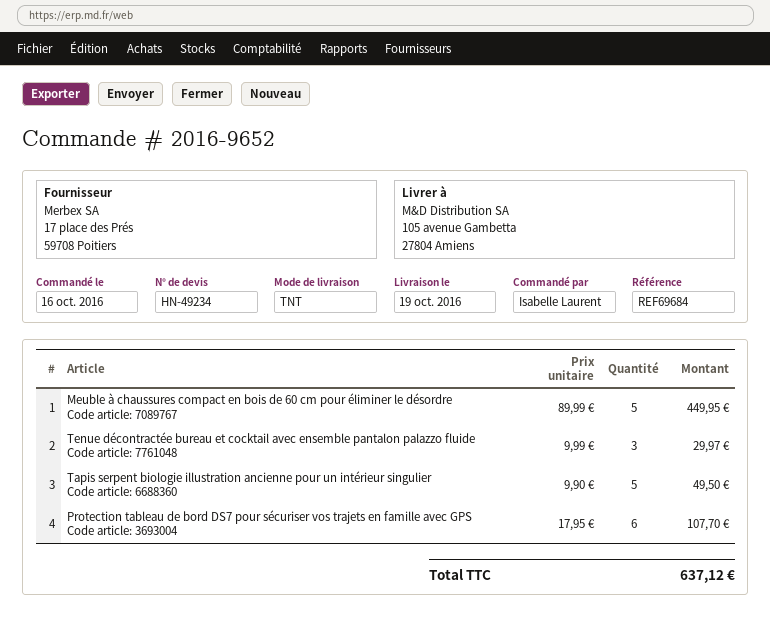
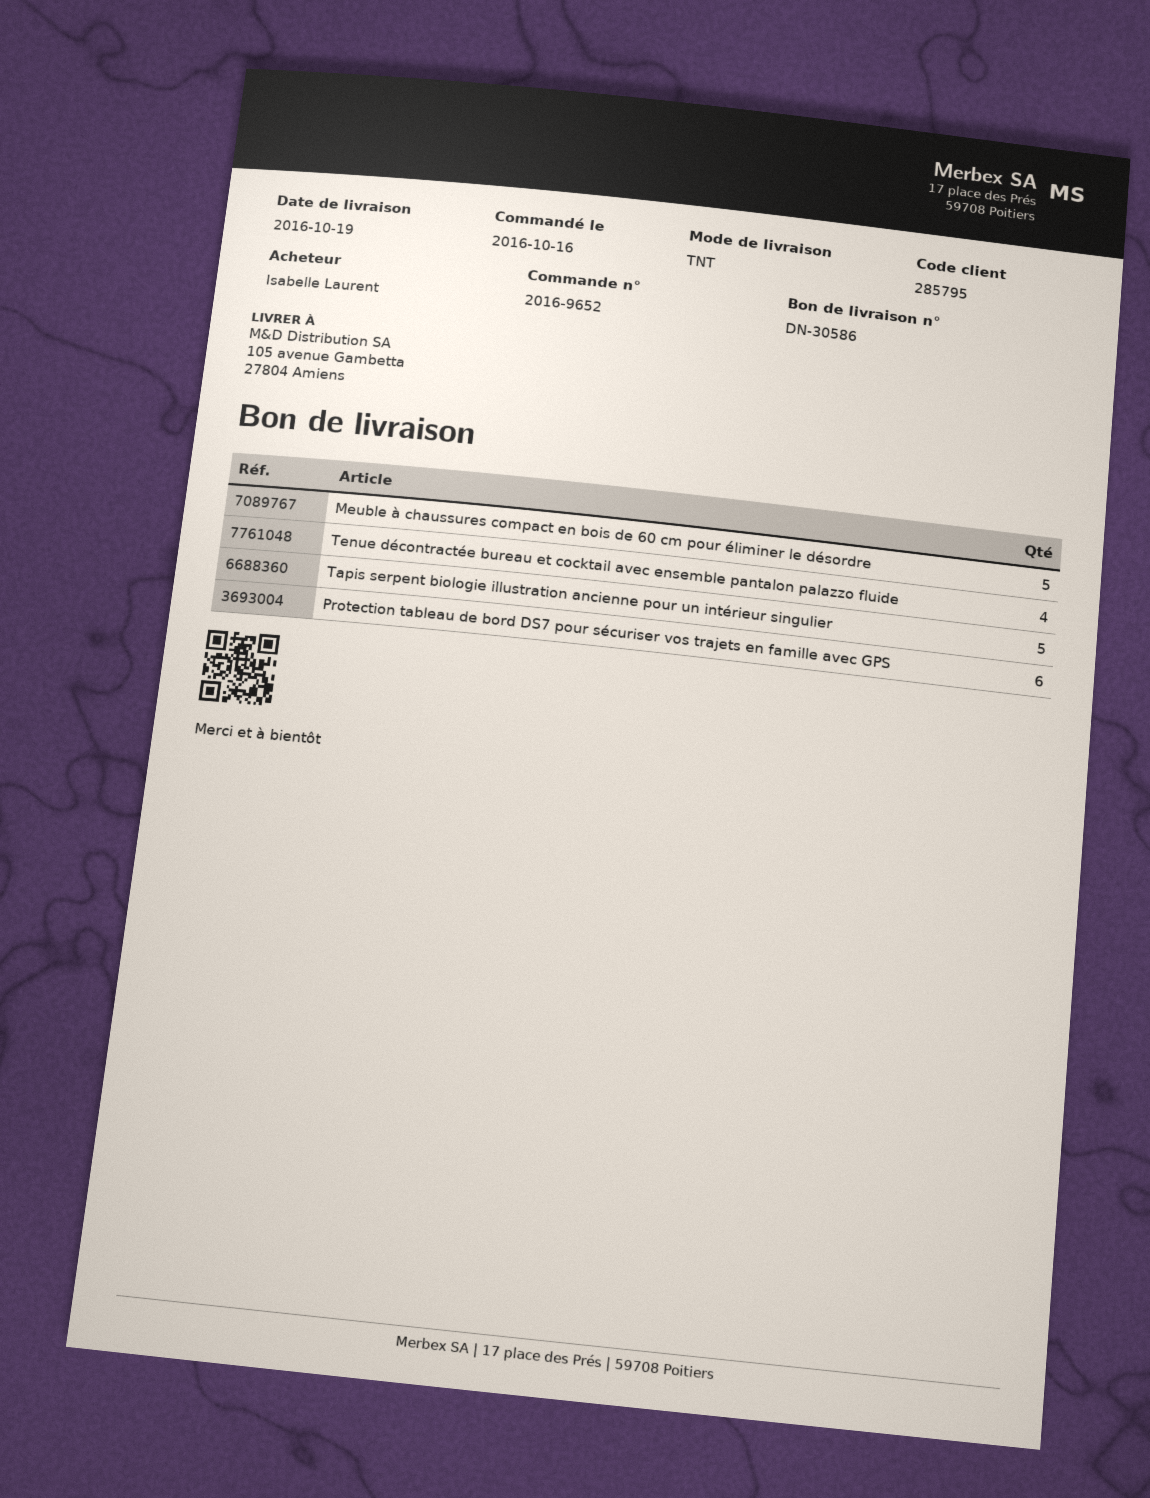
Tenue décontractée bureau et cocktail avec ensemble pantalon palazzo fluide: 3 -> 4

